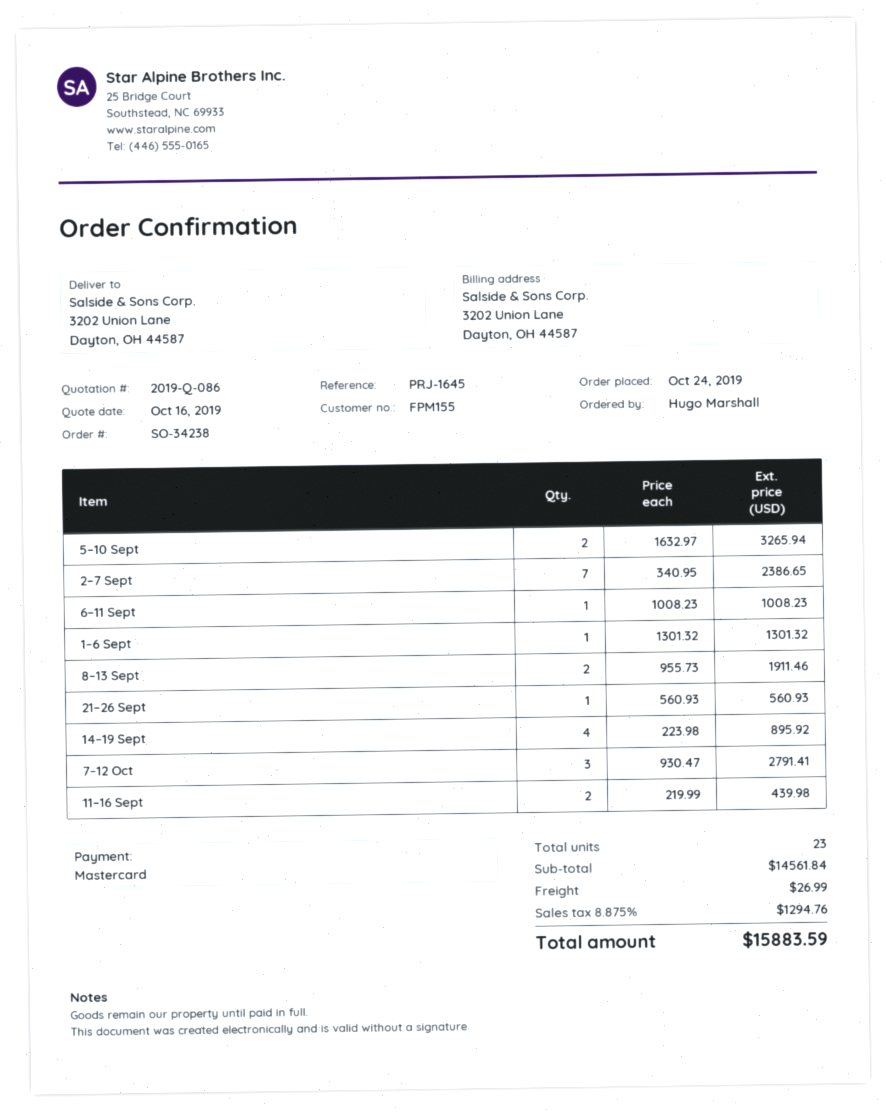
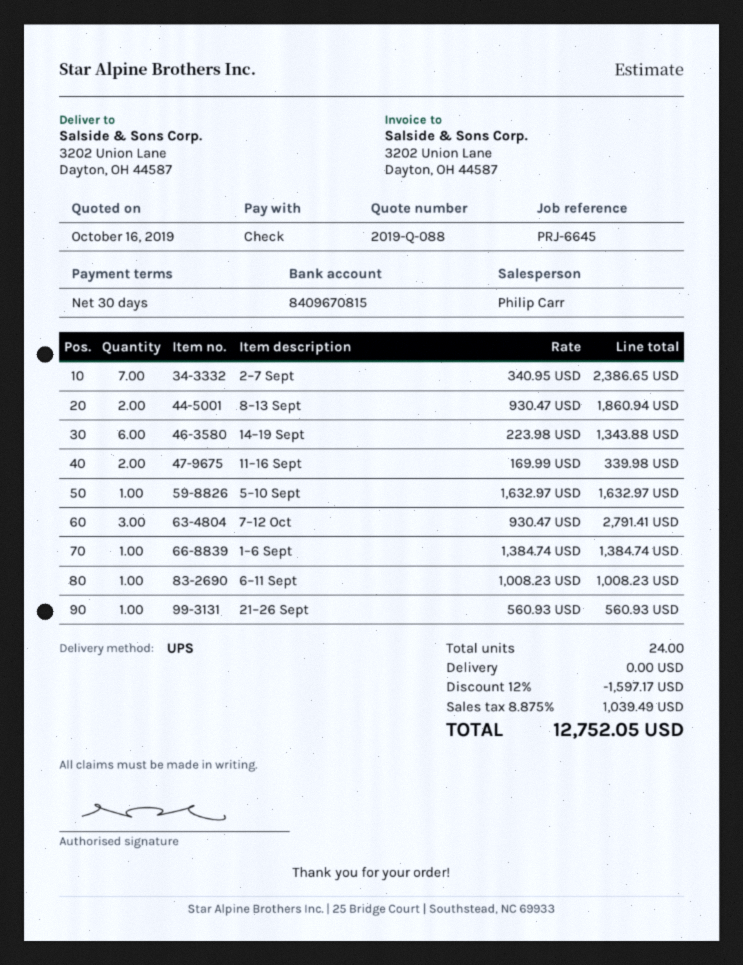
quote number: 2019-Q-086 -> 2019-Q-088
reference: PRJ-1645 -> PRJ-6645
payment method: Mastercard -> cheque
5–10 Sept: 2 x 1632.97 = 3265.94 -> 1 x 1632.97 = 1632.97
1–6 Sept: 1 x 1301.32 = 1301.32 -> 1 x 1384.74 = 1384.74
8–13 Sept: 2 x 955.73 = 1911.46 -> 2 x 930.47 = 1860.94
14–19 Sept: 4 x 223.98 = 895.92 -> 6 x 223.98 = 1343.88
11–16 Sept: 2 x 219.99 = 439.98 -> 2 x 169.99 = 339.98
total quantity: 23 -> 24
discount: none -> 12% = 1597.17
shipping: 26.99 -> 0.00
tax: 8.875% = 1294.76 -> 8.875% = 1039.49
total: 15883.59 -> 12752.05

